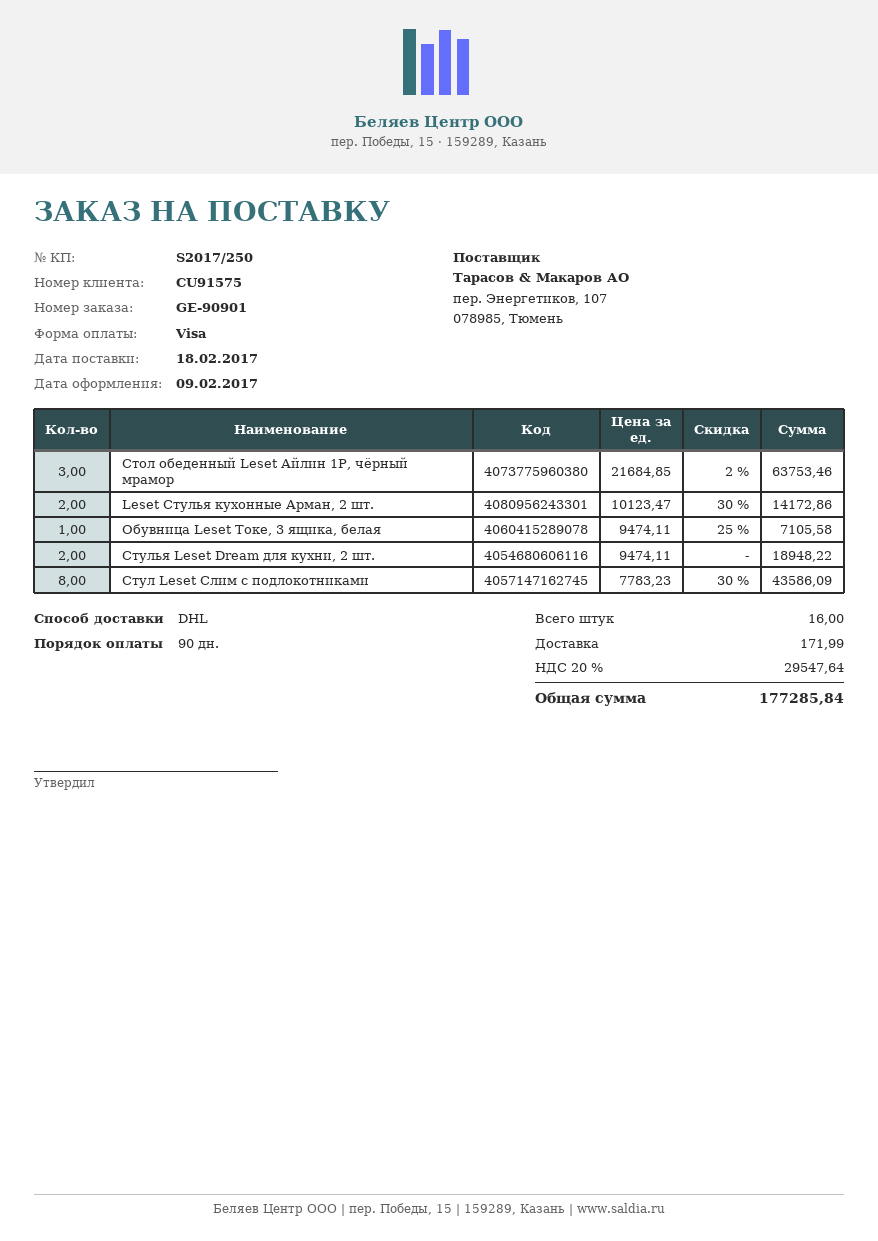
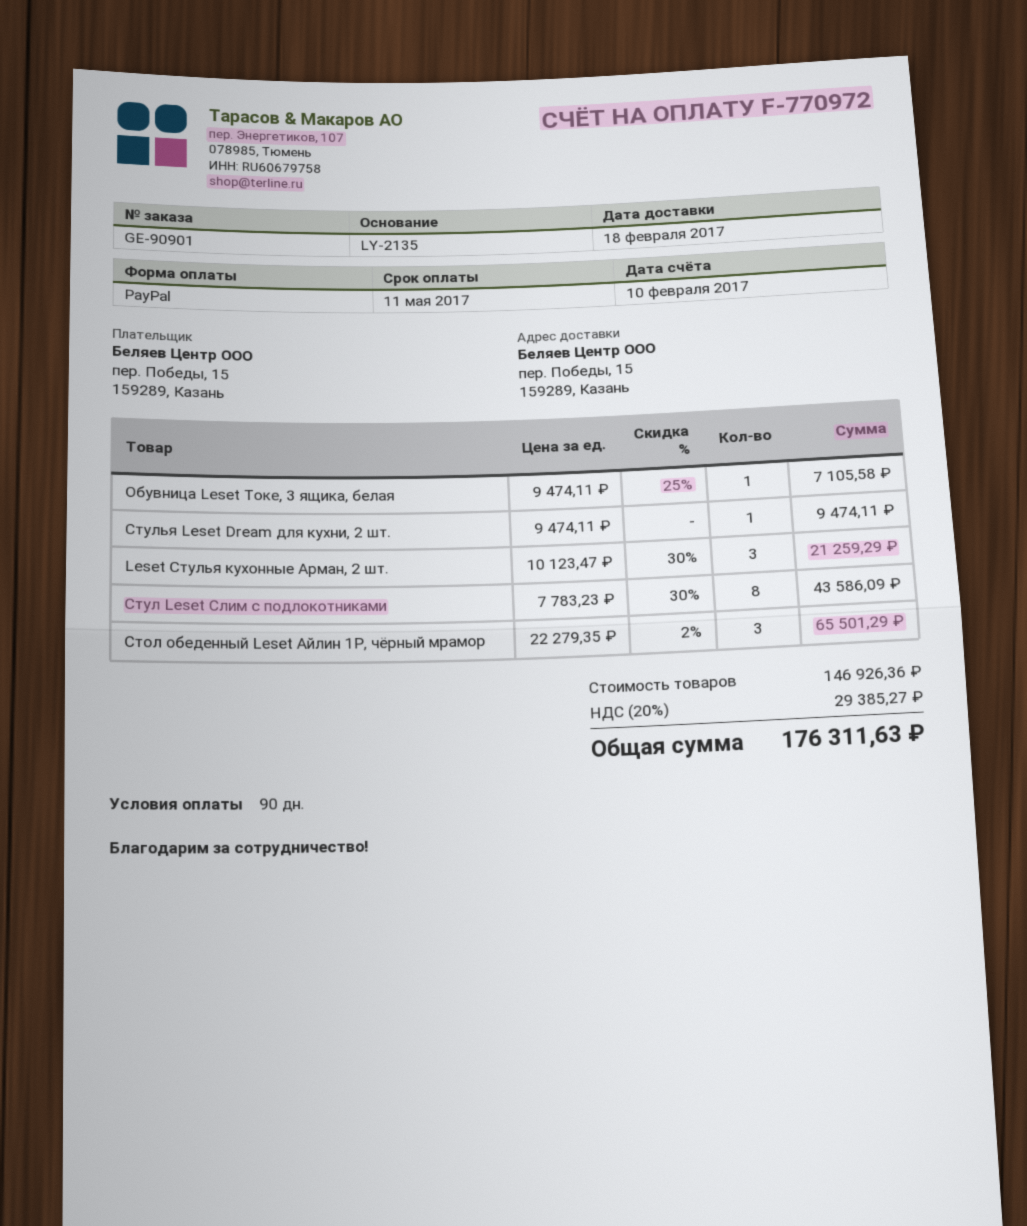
payment method: Visa -> PayPal
Стол обеденный Leset Айлин 1Р, чёрный мрамор: 3 x 21684.85 - 2% = 63753.46 -> 3 x 22279.35 - 2% = 65501.29
Leset Стулья кухонные Арман, 2 шт.: 2 x 10123.47 - 30% = 14172.86 -> 3 x 10123.47 - 30% = 21259.29
Стулья Leset Dream для кухни, 2 шт.: 2 x 9474.11 = 18948.22 -> 1 x 9474.11 = 9474.11
shipping: 171.99 -> none
tax: 20% = 29547.64 -> 20% = 29385.27
total: 177285.84 -> 176311.63

